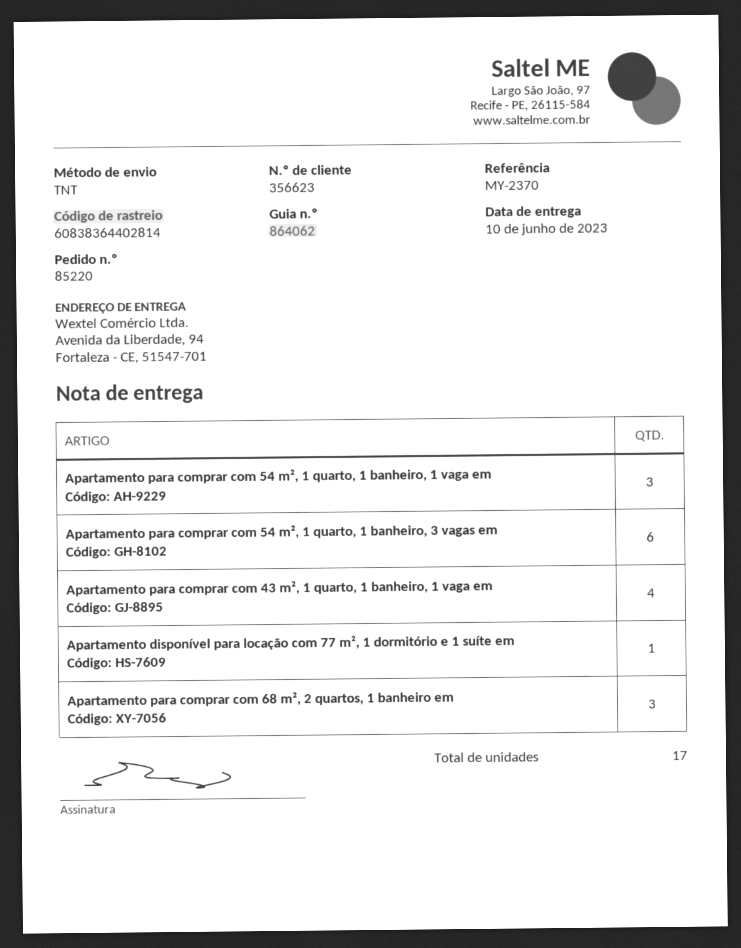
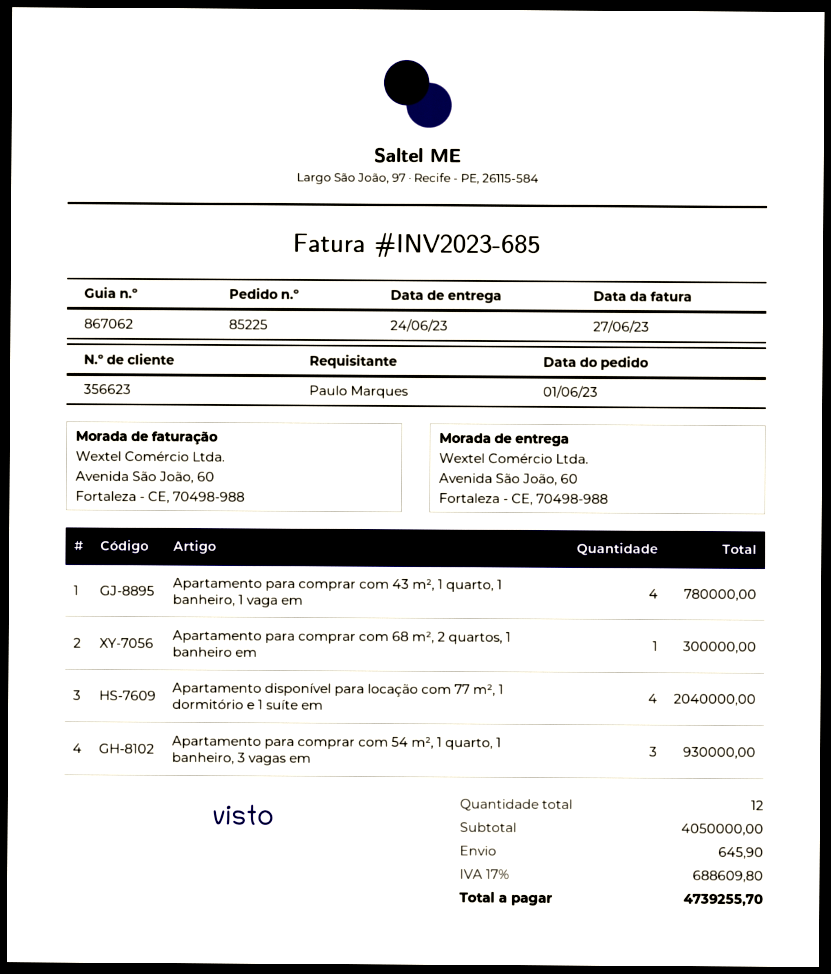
order number: 85220 -> 85225
delivery note number: 864062 -> 867062
delivery date: 2023-06-10 -> 2023-06-24
ship to: Avenida da Liberdade, 94, Fortaleza - CE, 51547-701 -> Avenida São João, 60, Fortaleza - CE, 70498-988
Apartamento para comprar com 54 m², 1 quarto, 1 banheiro, 1 vaga em: 3 -> none
Apartamento para comprar com 54 m², 1 quarto, 1 banheiro, 3 vagas em: 6 -> 3
Apartamento disponível para locação com 77 m², 1 dormitório e 1 suíte em: 1 -> 4
Apartamento para comprar com 68 m², 2 quartos, 1 banheiro em: 3 -> 1
total quantity: 17 -> 12

